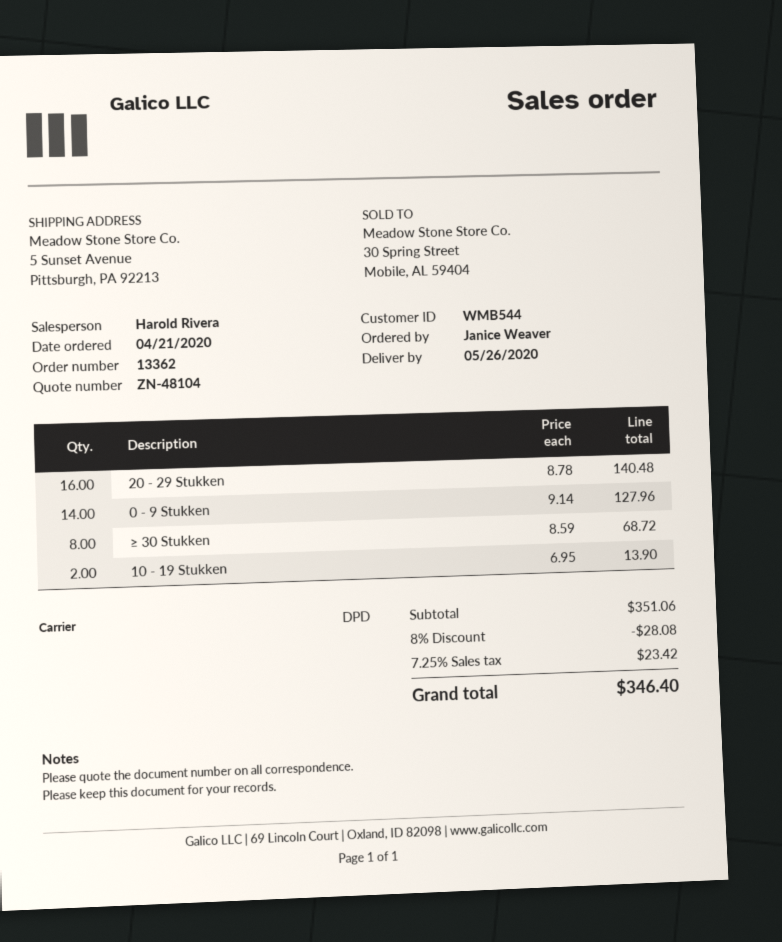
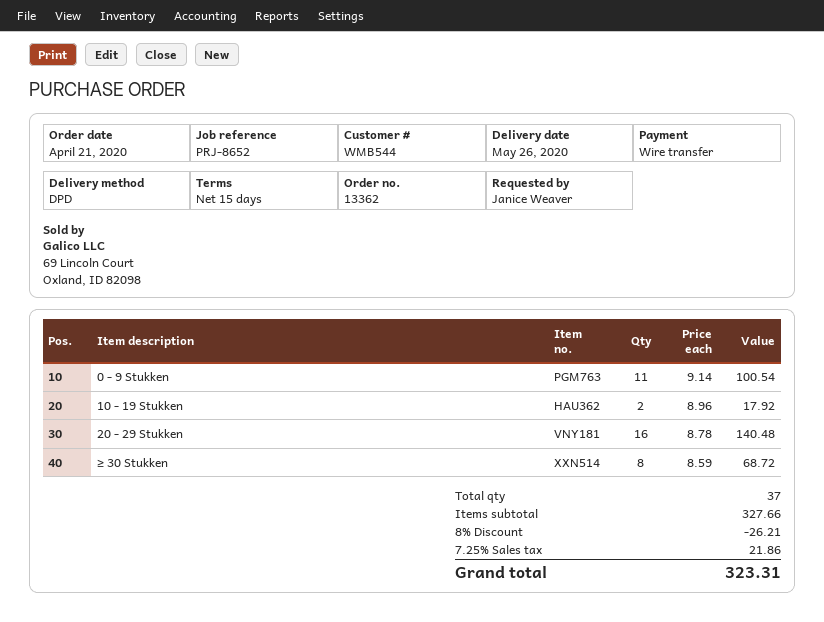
0 - 9 Stukken: 14 x 9.14 = 127.96 -> 11 x 9.14 = 100.54
10 - 19 Stukken: 2 x 6.95 = 13.90 -> 2 x 8.96 = 17.92
subtotal: 351.06 -> 327.66
discount: 8% = 28.08 -> 8% = 26.21
tax: 7.25% = 23.42 -> 7.25% = 21.86
total: 346.40 -> 323.31

